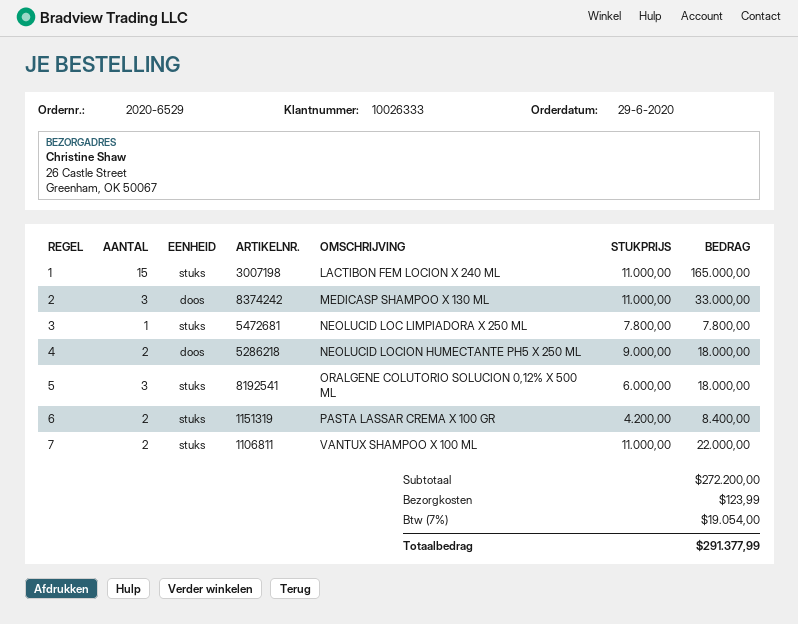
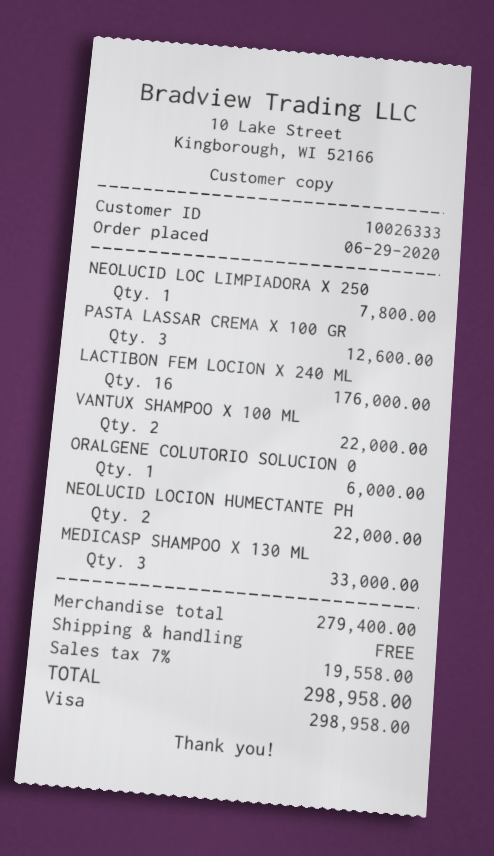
LACTIBON FEM LOCION X 240 ML: 15 for 165000.00 -> 16 for 176000.00
NEOLUCID LOCION HUMECTANTE PH5 X 250 ML: 2 for 18000.00 -> 2 for 22000.00
ORALGENE COLUTORIO SOLUCION 0,12% X 500 ML: 3 for 18000.00 -> 1 for 6000.00
PASTA LASSAR CREMA X 100 GR: 2 for 8400.00 -> 3 for 12600.00
subtotal: 272200.00 -> 279400.00
shipping: 123.99 -> 0.00
tax: 7% = 19054.00 -> 7% = 19558.00
total: 291377.99 -> 298958.00

